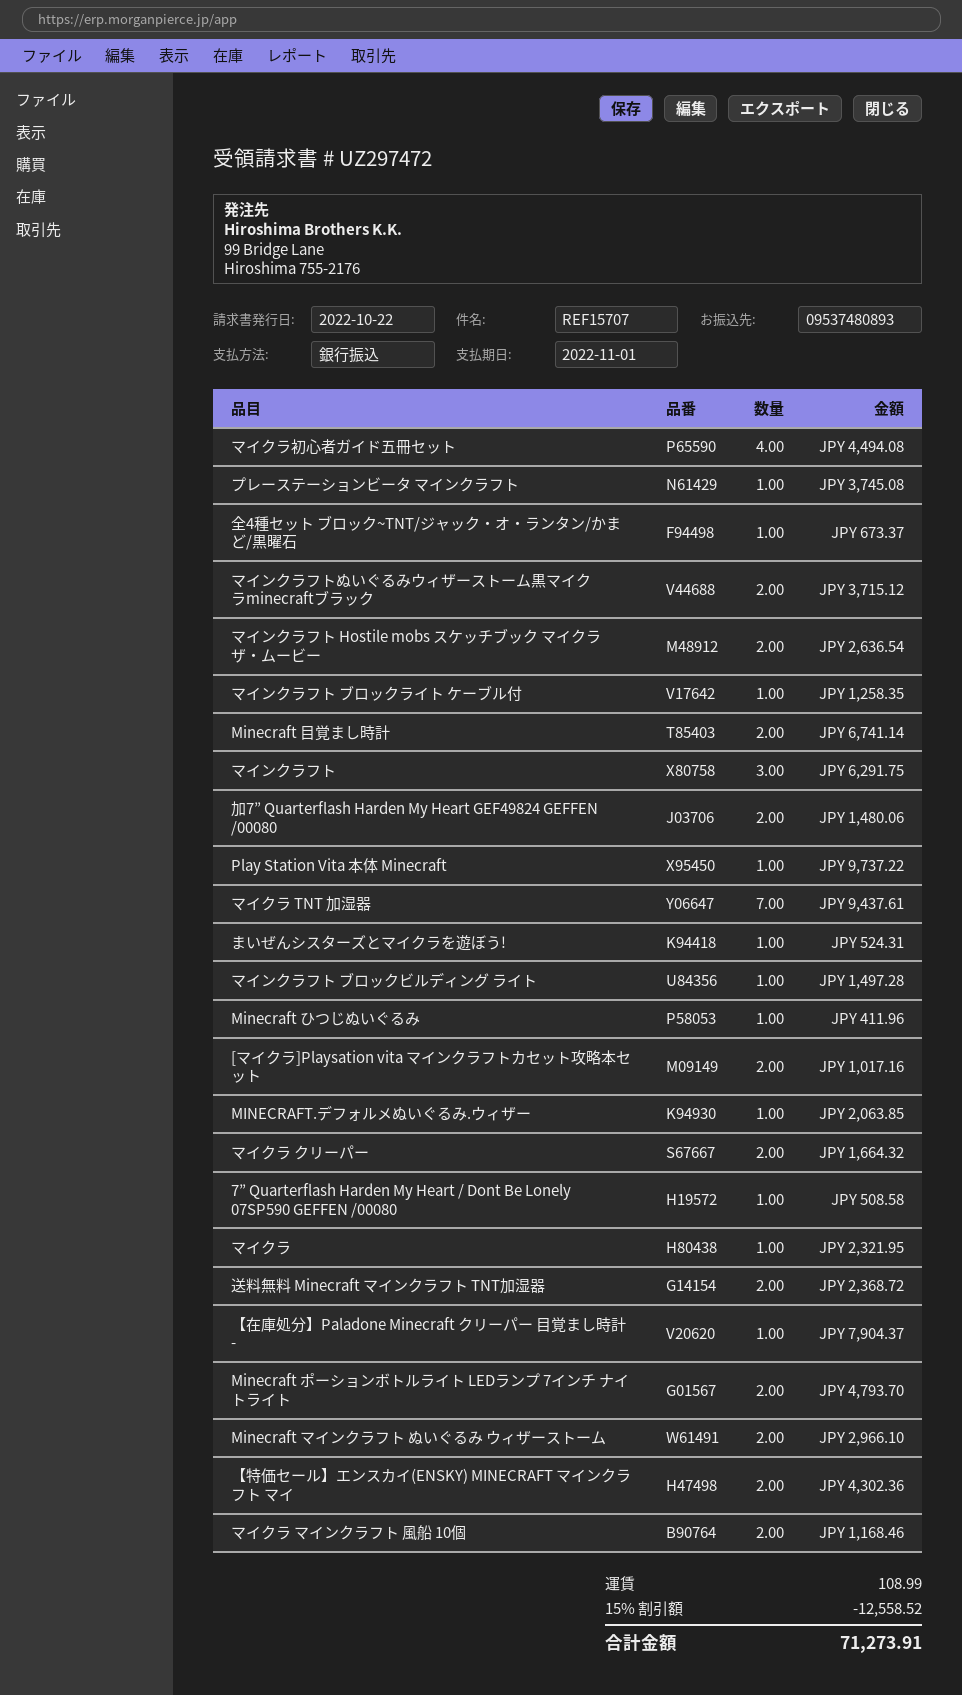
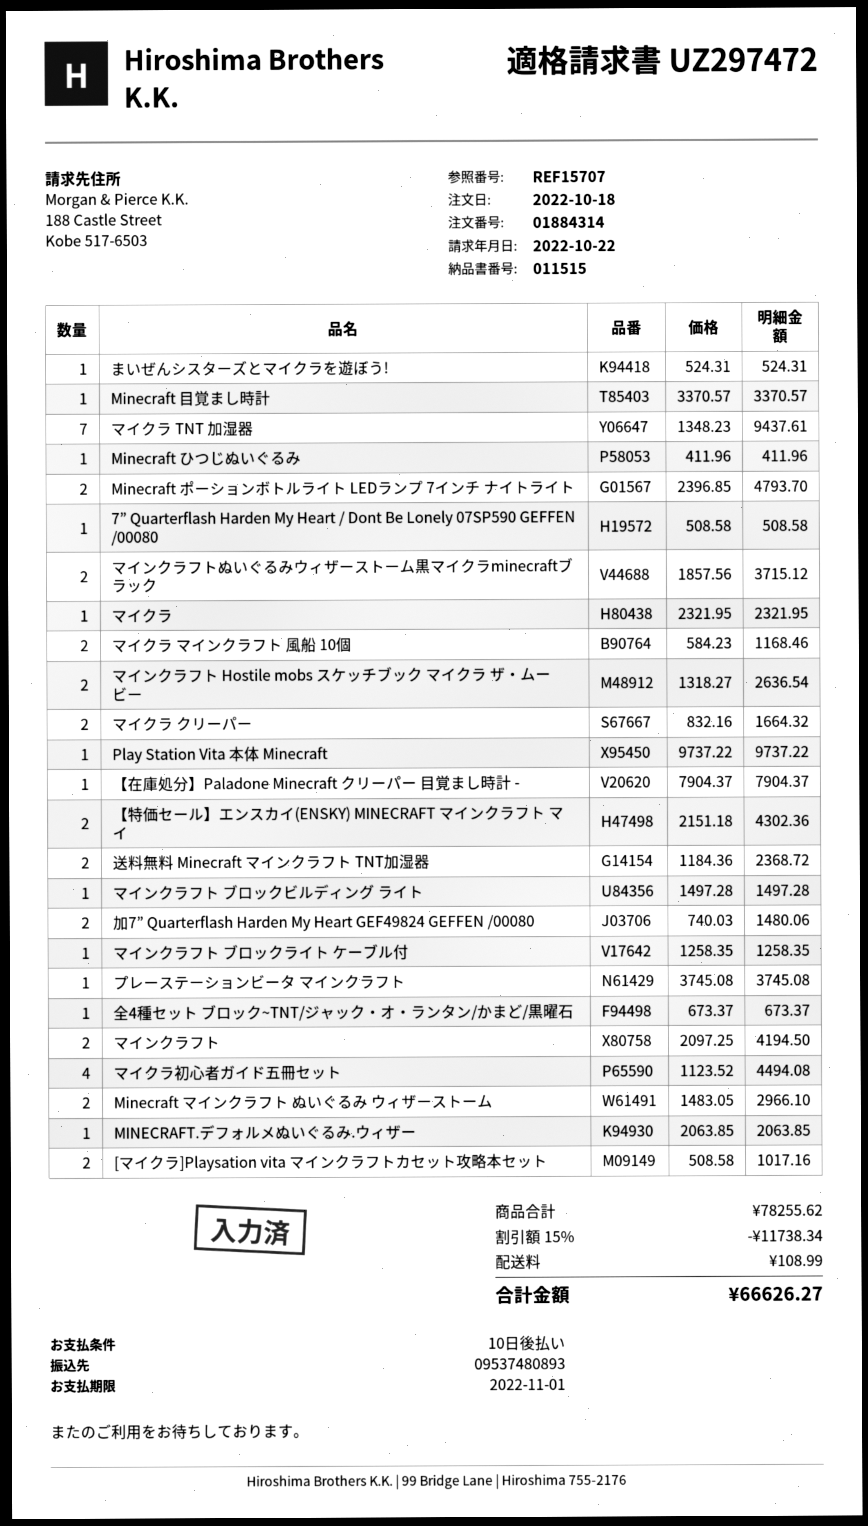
Minecraft 目覚まし時計: 2 for 6741.14 -> 1 for 3370.57
マインクラフト: 3 for 6291.75 -> 2 for 4194.50
discount: 15% = 12558.52 -> 15% = 11738.34
total: 71273.91 -> 66626.27

